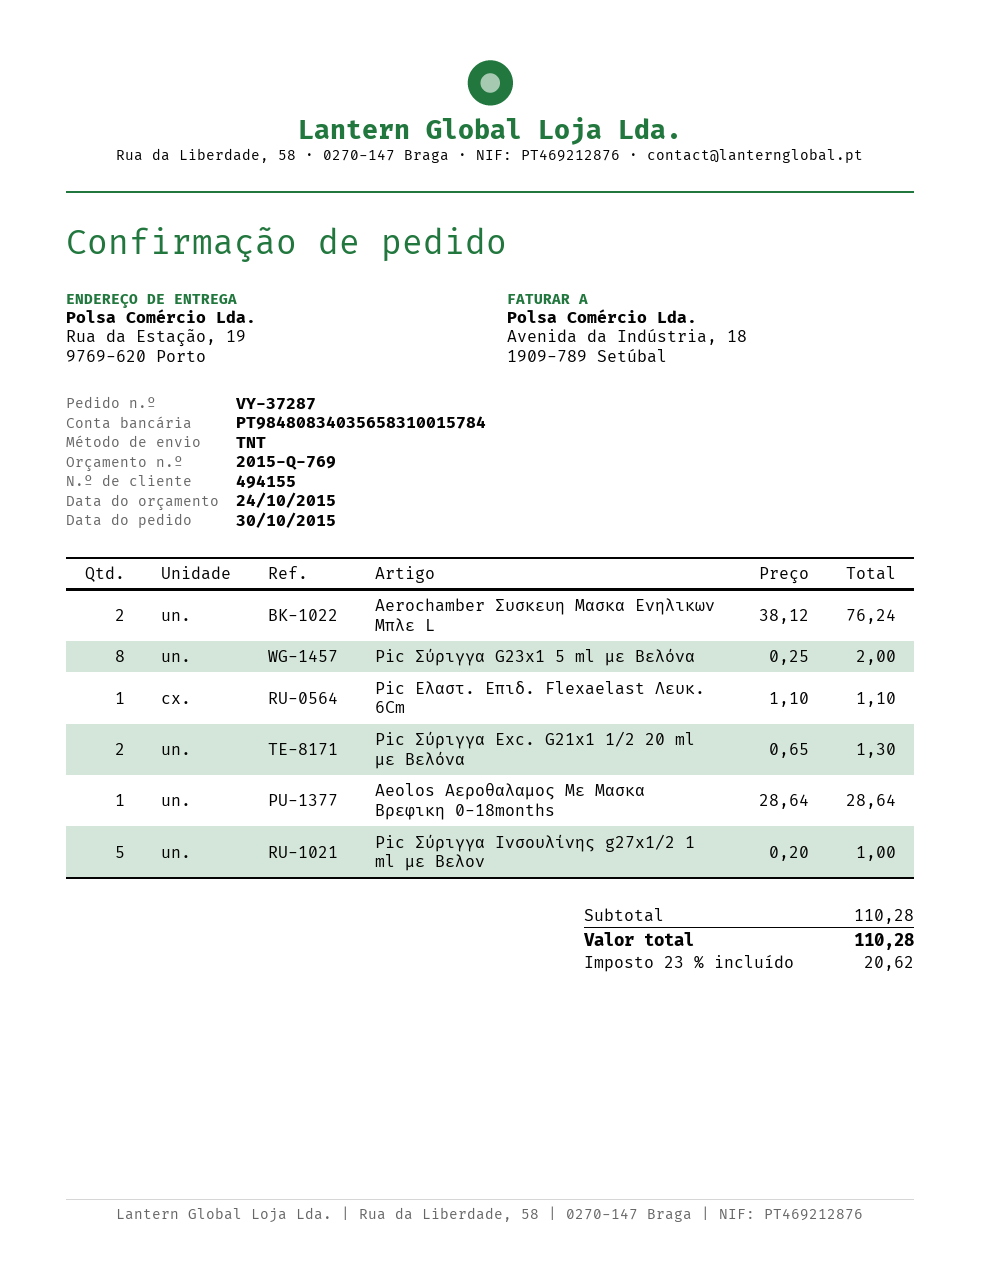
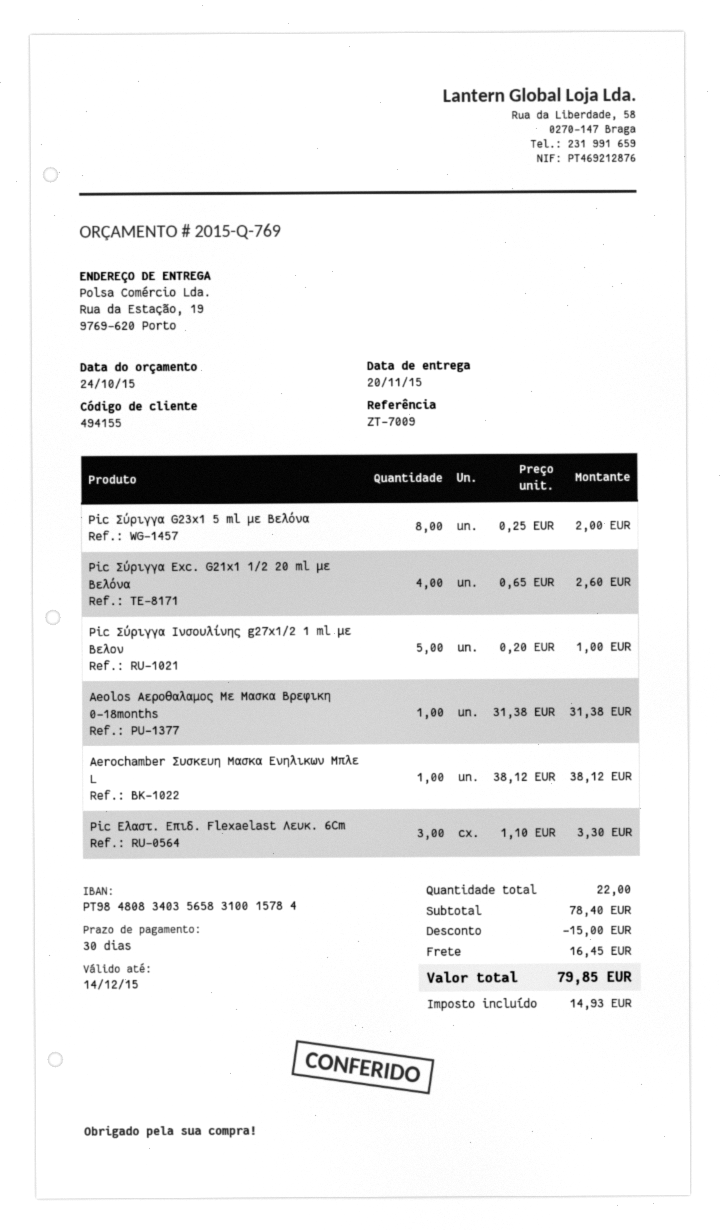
Aerochamber Συσκευη Μασκα Ενηλικων Μπλε L: 2 x 38.12 = 76.24 -> 1 x 38.12 = 38.12
Pic Ελαστ. Επιδ. Flexaelast Λευκ. 6Cm: 1 x 1.10 = 1.10 -> 3 x 1.10 = 3.30
Pic Σύριγγα Exc. G21x1 1/2 20 ml με Βελόνα: 2 x 0.65 = 1.30 -> 4 x 0.65 = 2.60
Aeolos Αεροθαλαμος Με Μασκα Βρεφικη 0-18months: 1 x 28.64 = 28.64 -> 1 x 31.38 = 31.38
subtotal: 110.28 -> 78.40
discount: none -> 15.00
shipping: none -> 16.45
tax: 20.62 -> 14.93
total: 110.28 -> 79.85

